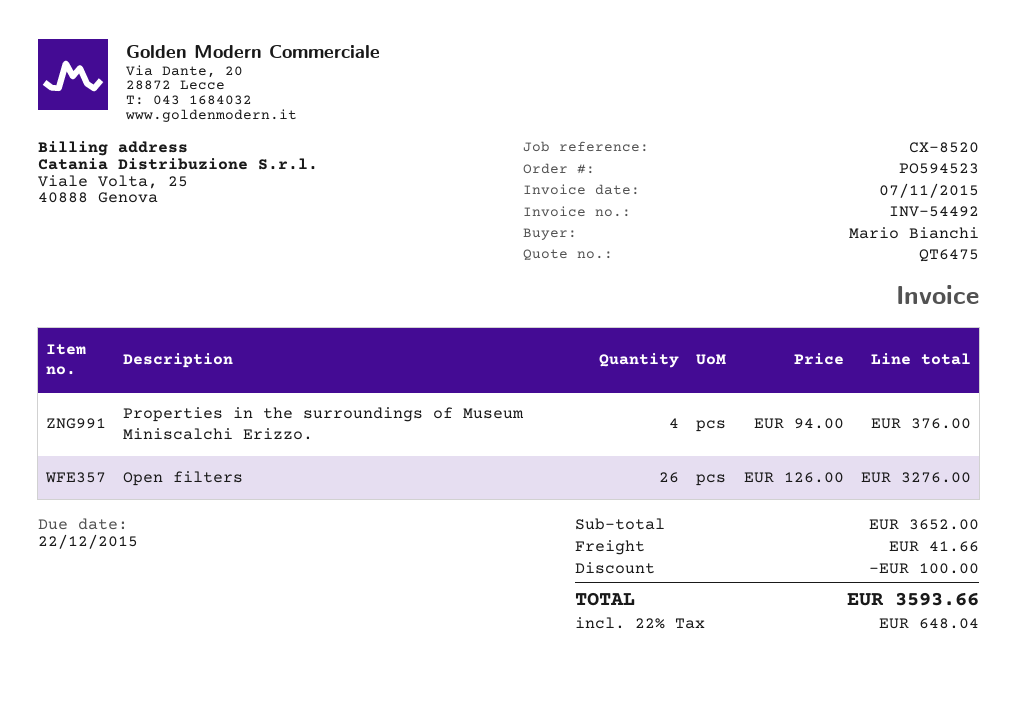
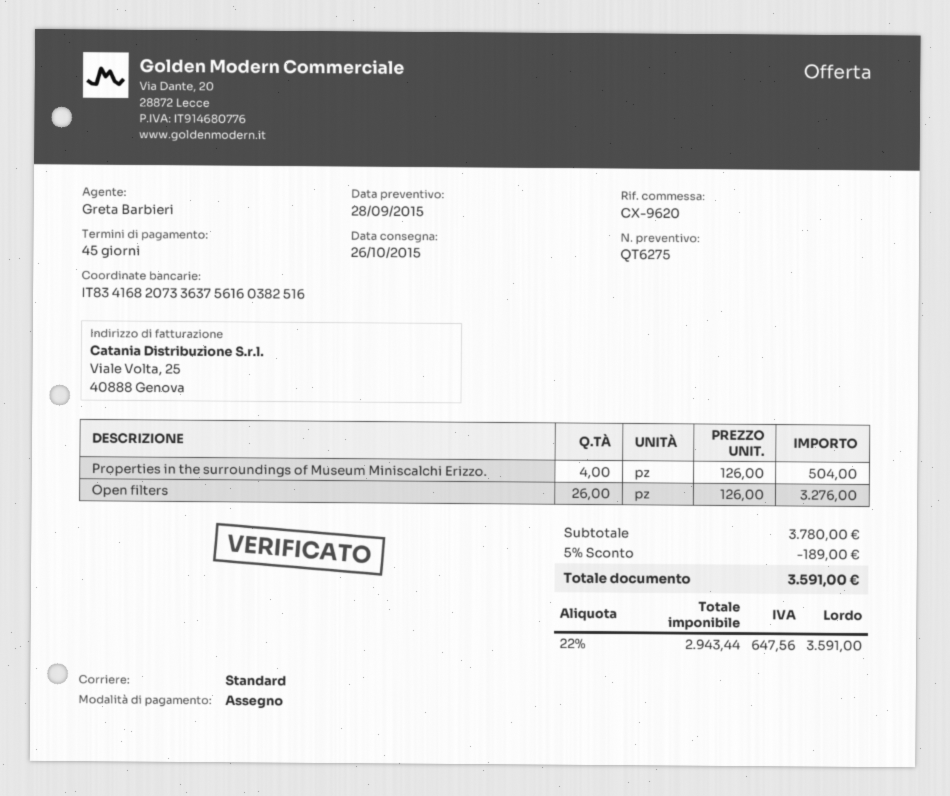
quote number: QT6475 -> QT6275
reference: CX-8520 -> CX-9620
Properties in the surroundings of Museum Miniscalchi Erizzo.: 4 x 94.00 = 376.00 -> 4 x 126.00 = 504.00
subtotal: 3652.00 -> 3780.00
discount: 100.00 -> 189.00
shipping: 41.66 -> none
tax: 22% = 648.04 -> 22% = 647.56
total: 3593.66 -> 3591.00

